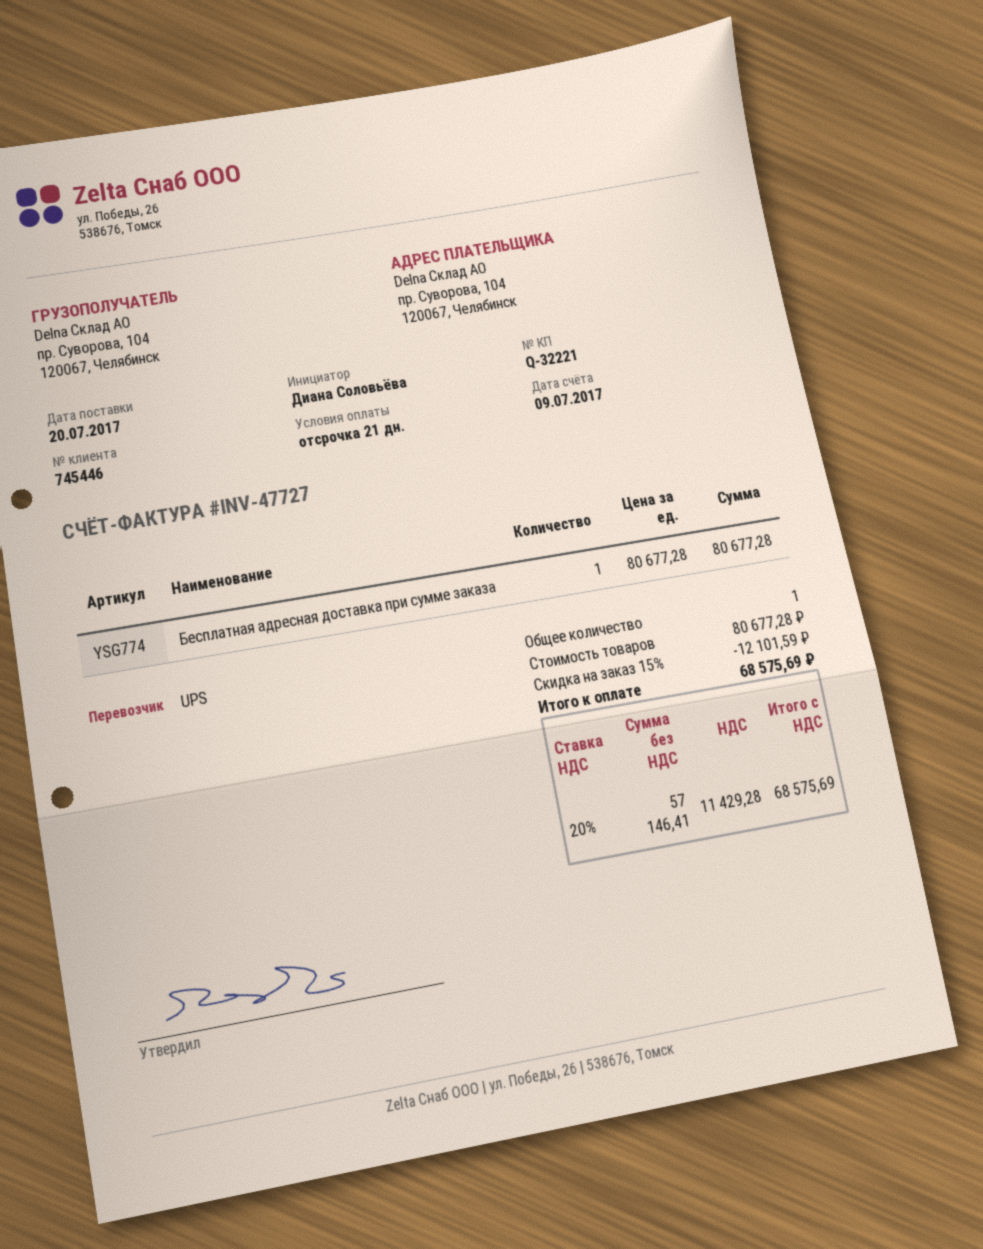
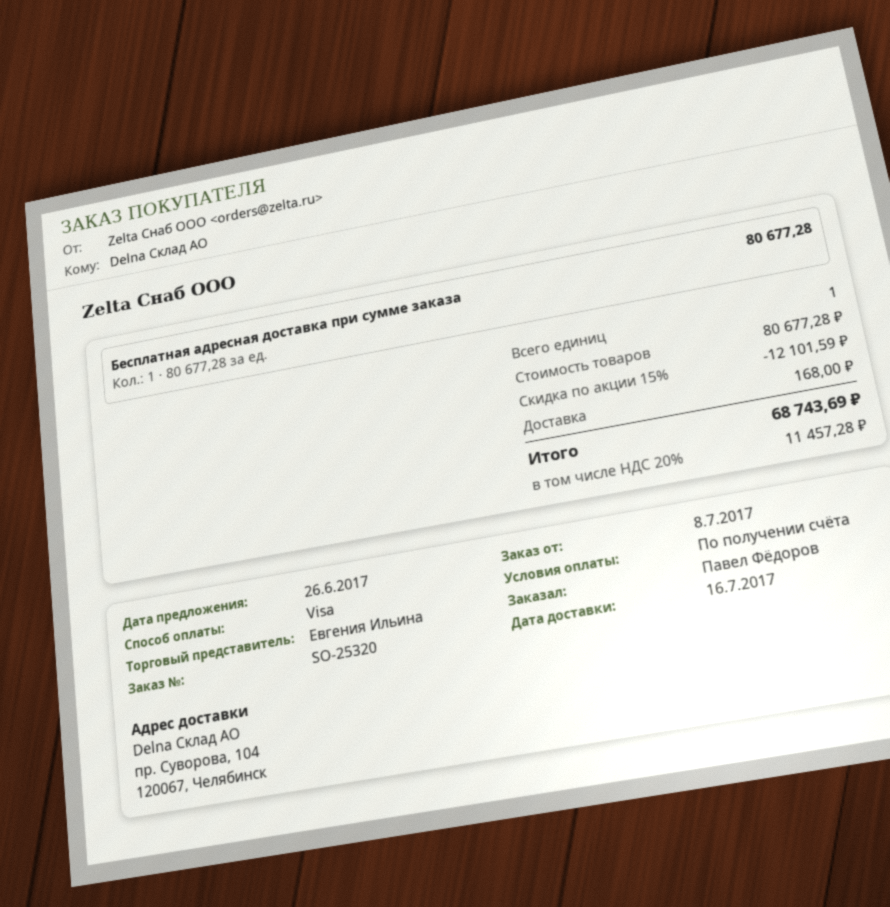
delivery date: 2017-07-20 -> 2017-07-16
payment terms: 21 days -> on receipt
ordered by: Диана Соловьёва -> Павел Фёдоров
shipping: none -> 168.00
tax: 20% = 11429.28 -> 20% = 11457.28
total: 68575.69 -> 68743.69

